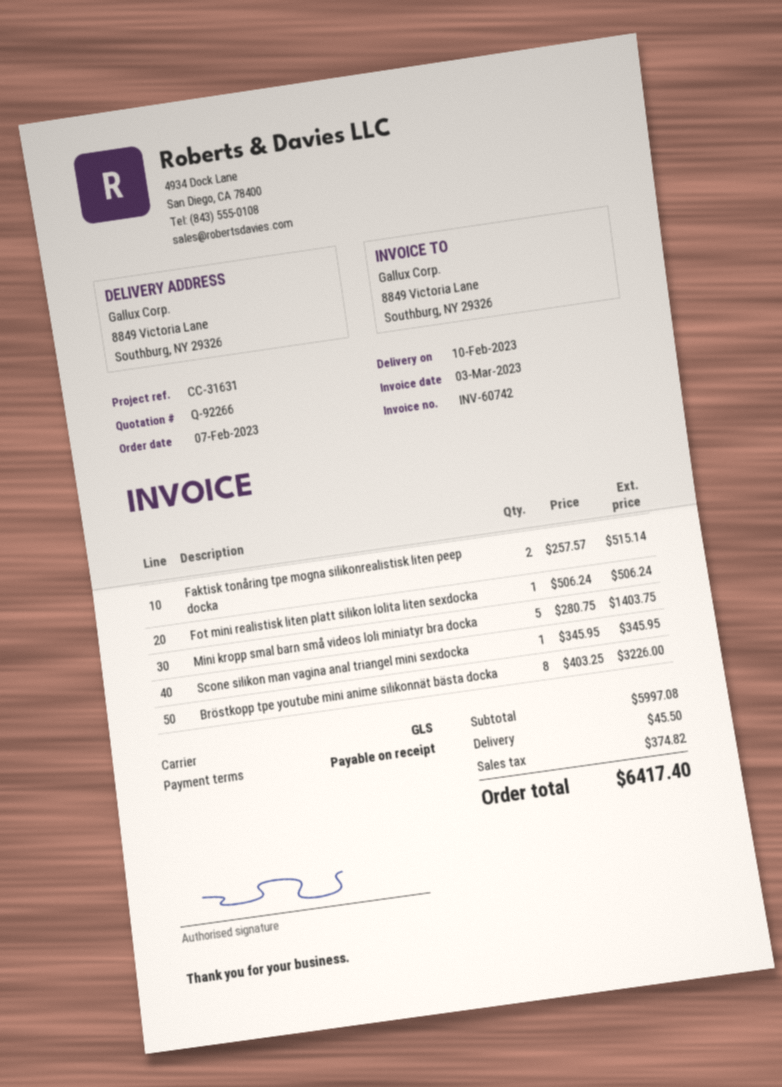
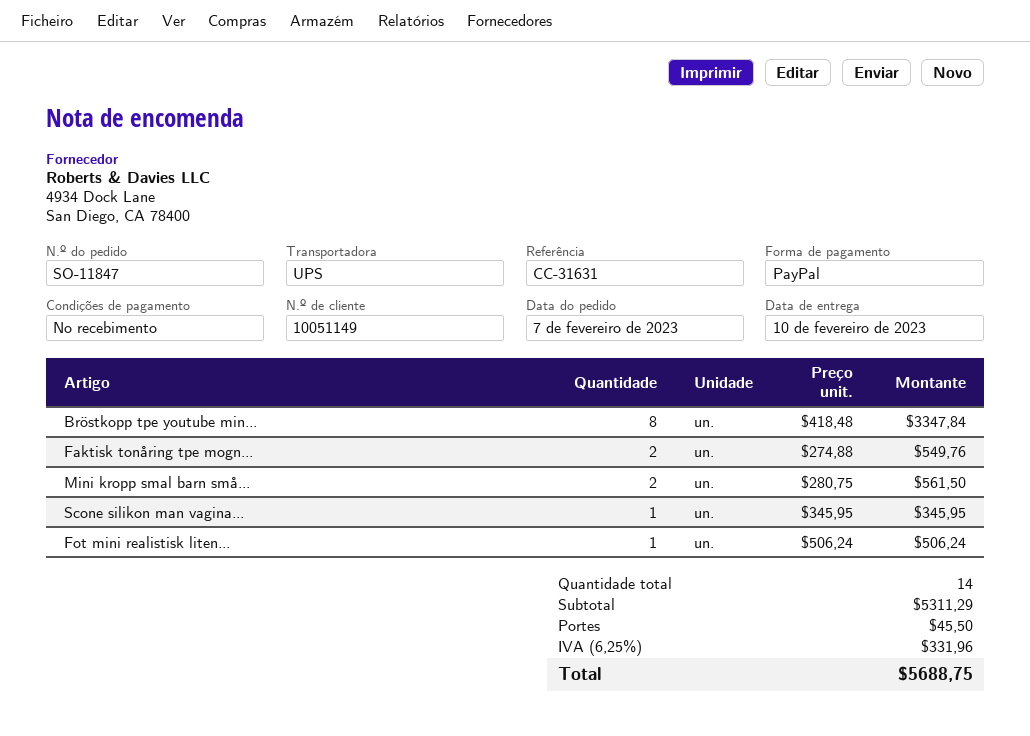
shipping method: GLS -> UPS
Faktisk tonåring tpe mogna silikonrealistisk liten peep docka: 2 x 257.57 = 515.14 -> 2 x 274.88 = 549.76
Mini kropp smal barn små videos loli miniatyr bra docka: 5 x 280.75 = 1403.75 -> 2 x 280.75 = 561.50
Bröstkopp tpe youtube mini anime silikonnät bästa docka: 8 x 403.25 = 3226.00 -> 8 x 418.48 = 3347.84
subtotal: 5997.08 -> 5311.29
tax: 374.82 -> 331.96
total: 6417.40 -> 5688.75

